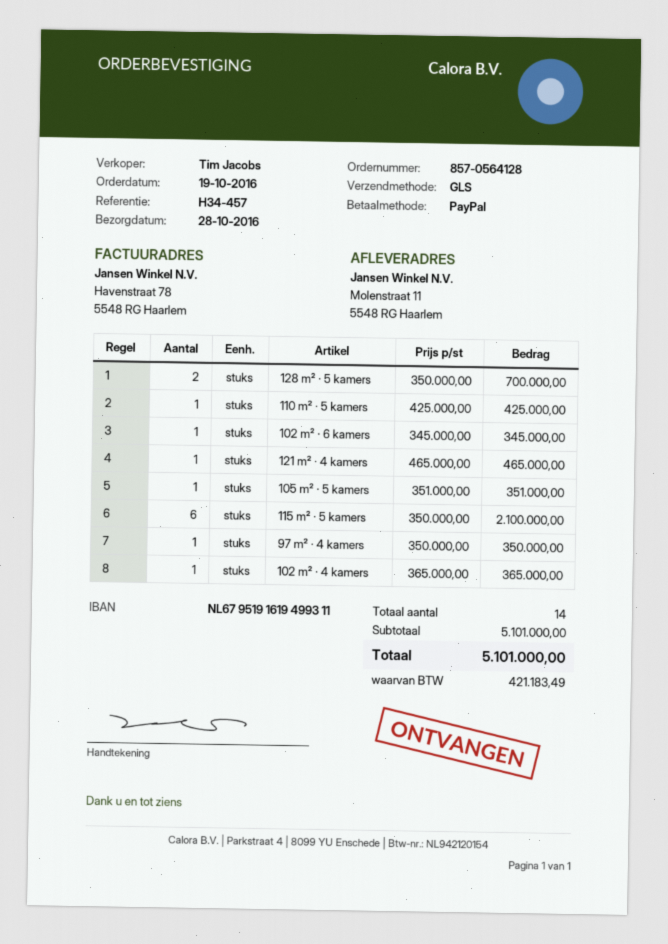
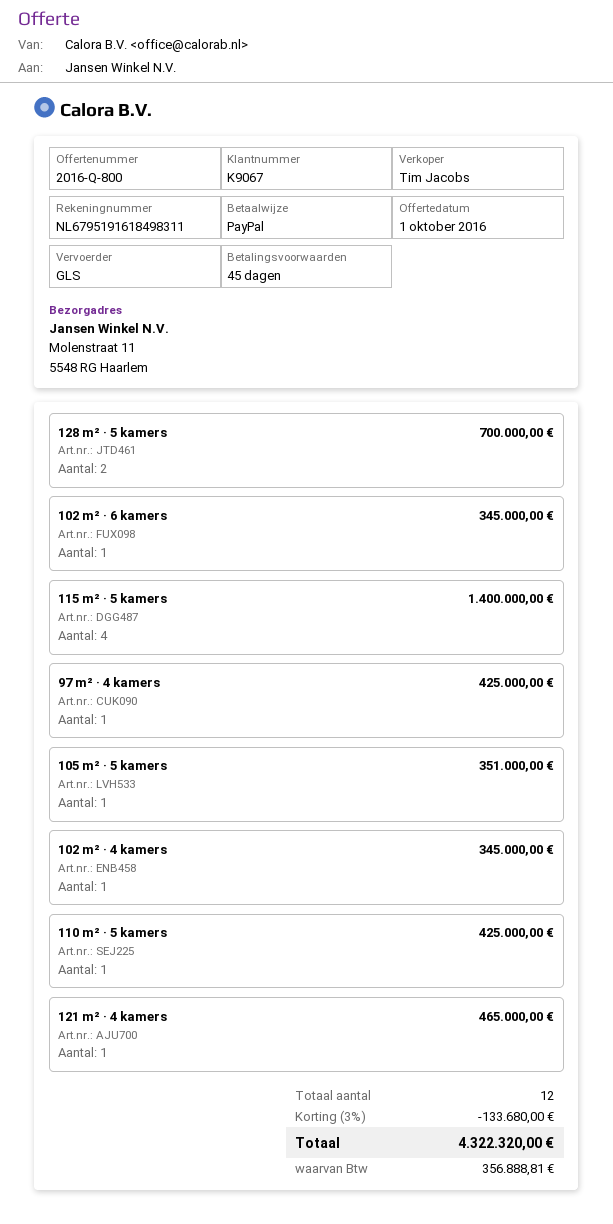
bank account: NL6795191619499311 -> NL6795191618498311
115 m² · 5 kamers: 6 for 2100000.00 -> 4 for 1400000.00
97 m² · 4 kamers: 1 for 350000.00 -> 1 for 425000.00
102 m² · 4 kamers: 1 for 365000.00 -> 1 for 345000.00
total quantity: 14 -> 12
discount: none -> 3% = 133680.00
tax: 421183.49 -> 356888.81
total: 5101000.00 -> 4322320.00

